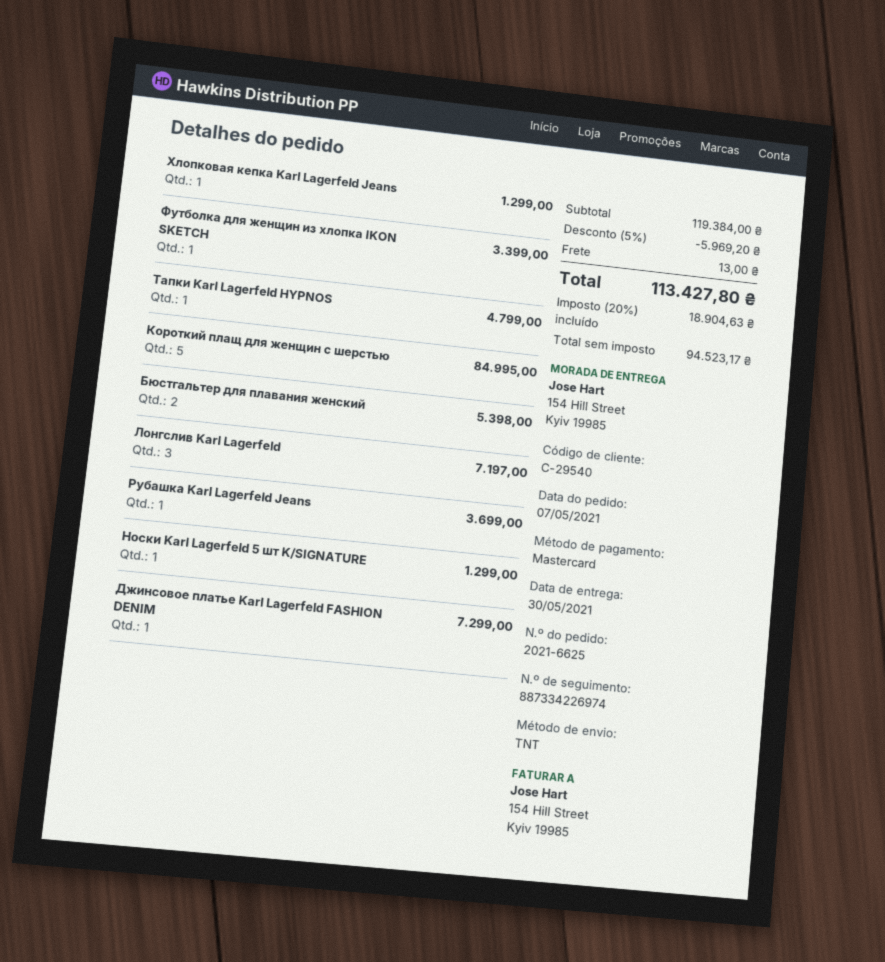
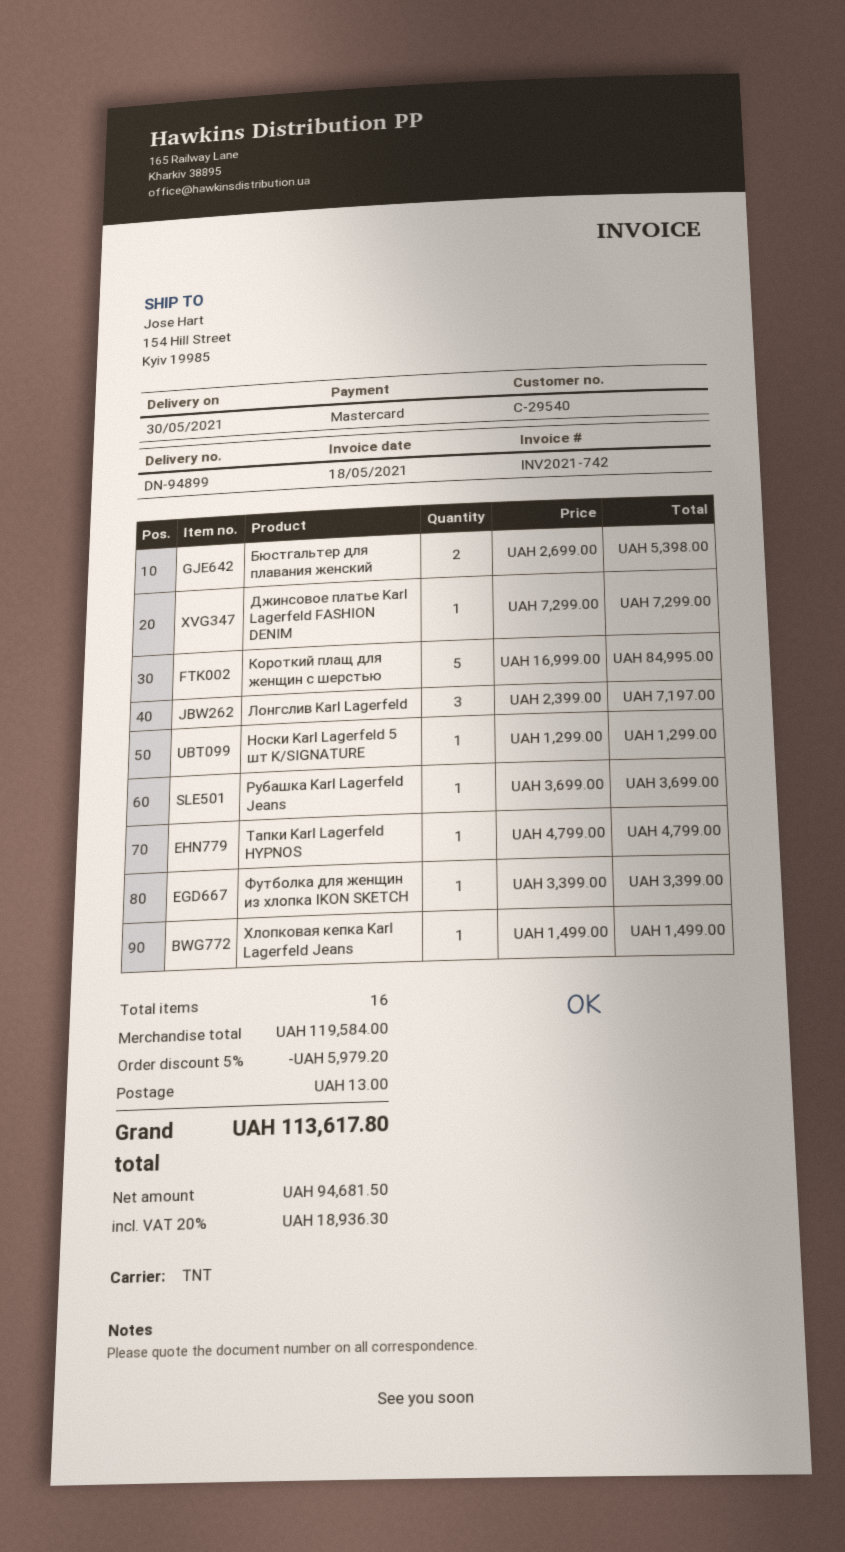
Хлопковая кепка Karl Lagerfeld Jeans: 1 for 1299.00 -> 1 for 1499.00
subtotal: 119384.00 -> 119584.00
discount: 5% = 5969.20 -> 5% = 5979.20
net: 94523.17 -> 94681.50
tax: 20% = 18904.63 -> 20% = 18936.30
total: 113427.80 -> 113617.80

